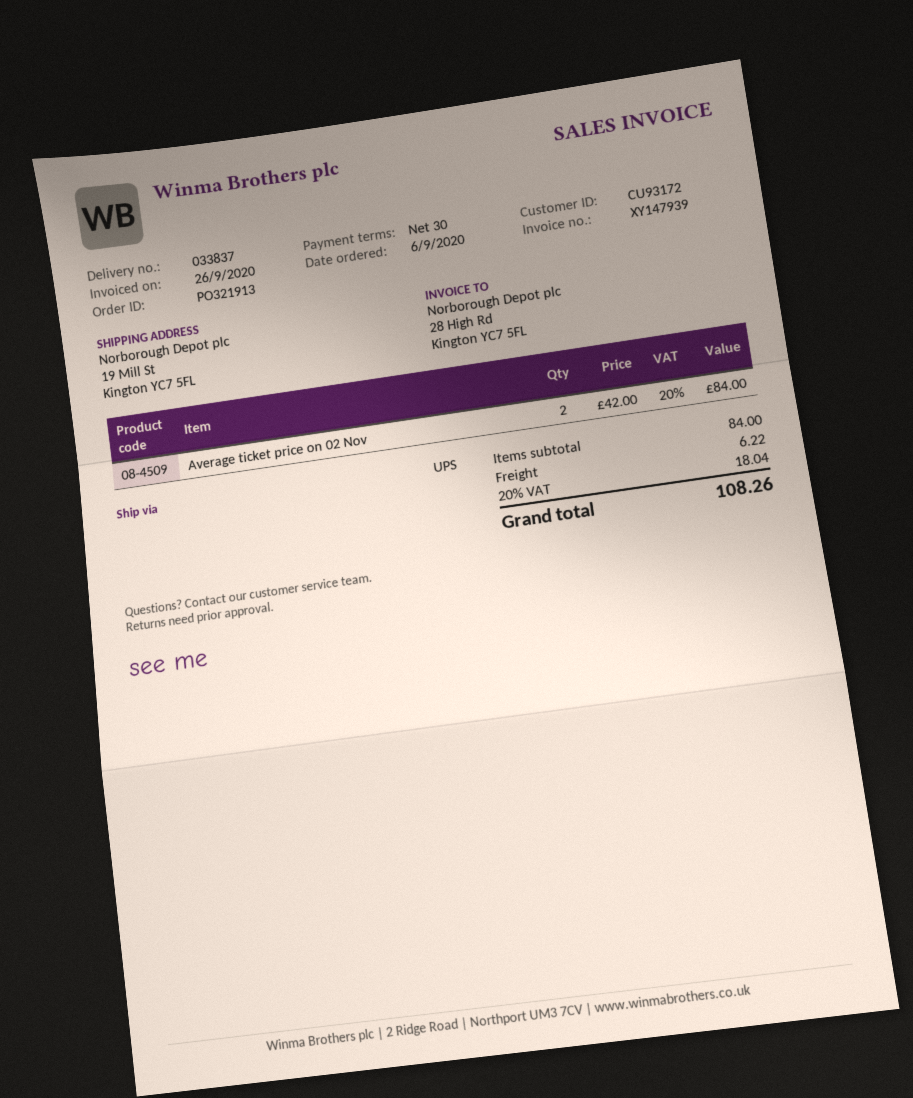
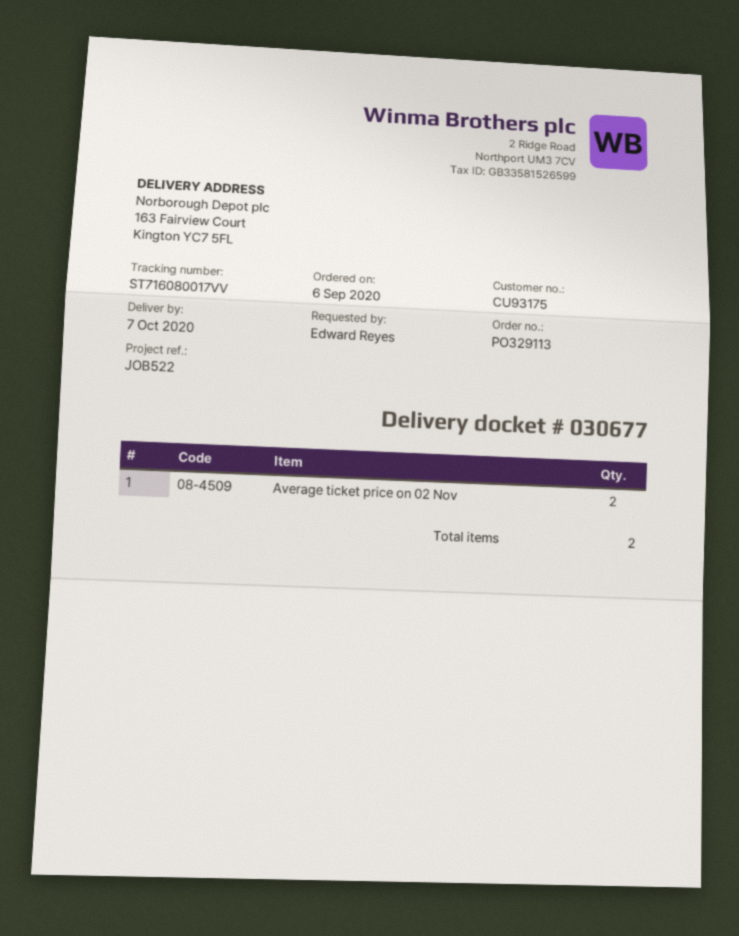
order number: PO321913 -> PO329113
delivery note number: 033837 -> 030677
customer number: CU93172 -> CU93175
ship to: 19 Mill St, Kington YC7 5FL -> 163 Fairview Court, Kington YC7 5FL

